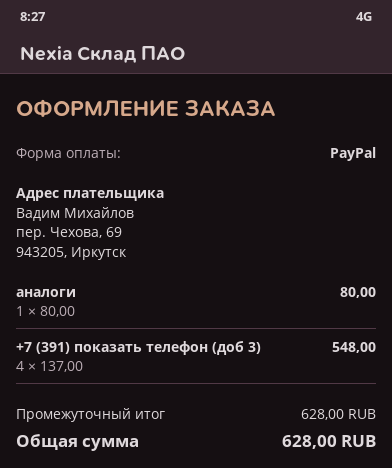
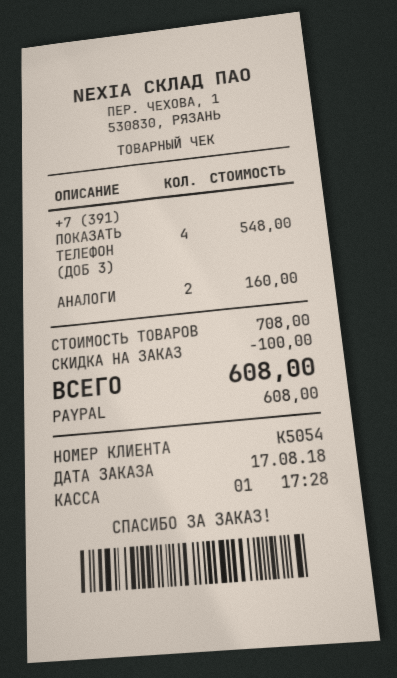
аналоги: 1 for 80.00 -> 2 for 160.00
subtotal: 628.00 -> 708.00
discount: none -> 100.00
total: 628.00 -> 608.00

